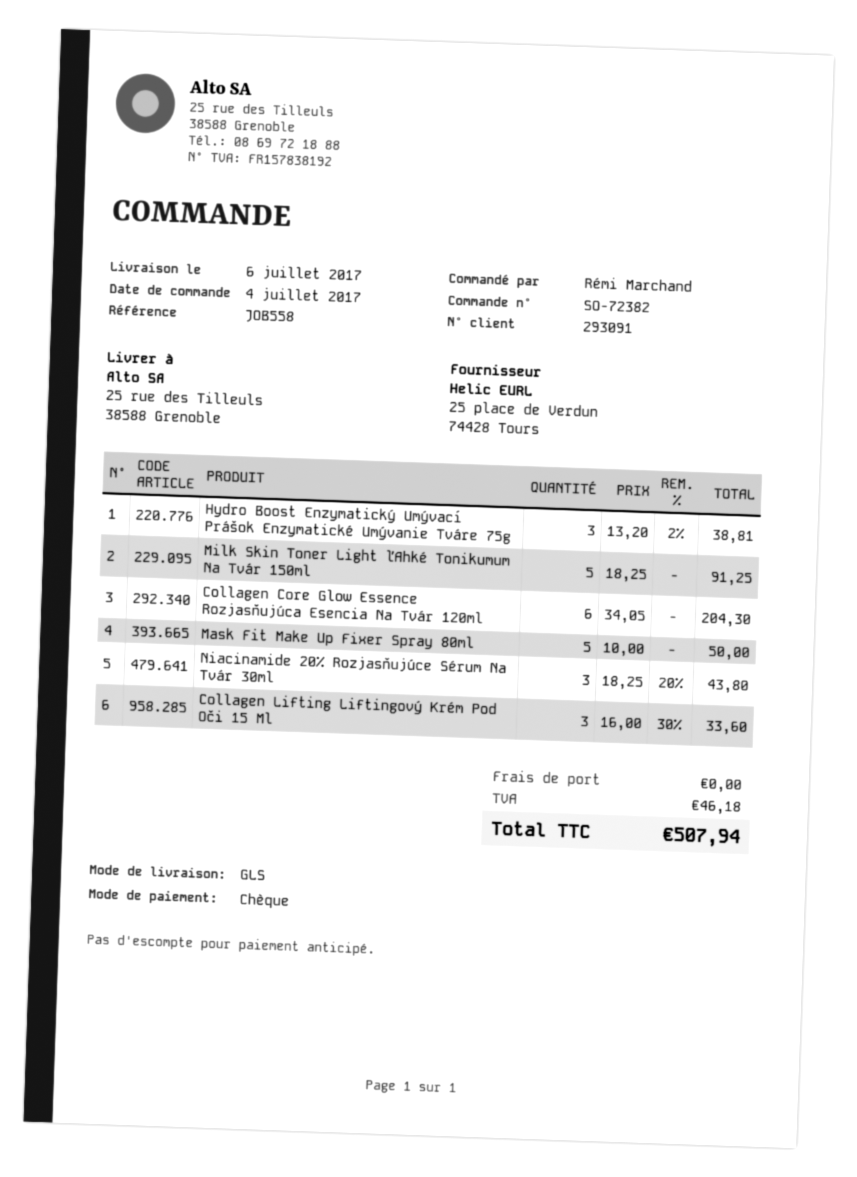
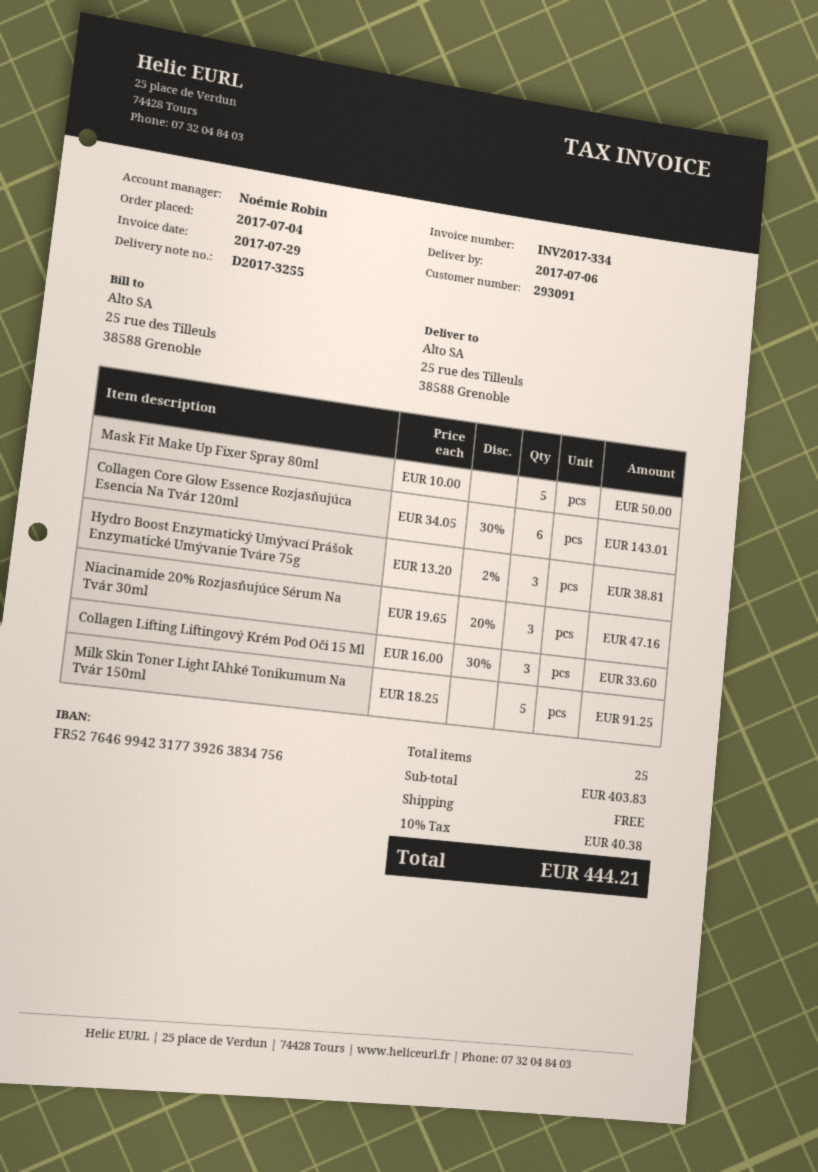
Collagen Core Glow Essence Rozjasňujúca Esencia Na Tvár 120ml: 6 x 34.05 = 204.30 -> 6 x 34.05 - 30% = 143.01
Niacinamide 20% Rozjasňujúce Sérum Na Tvár 30ml: 3 x 18.25 - 20% = 43.80 -> 3 x 19.65 - 20% = 47.16
tax: 46.18 -> 40.38
total: 507.94 -> 444.21

